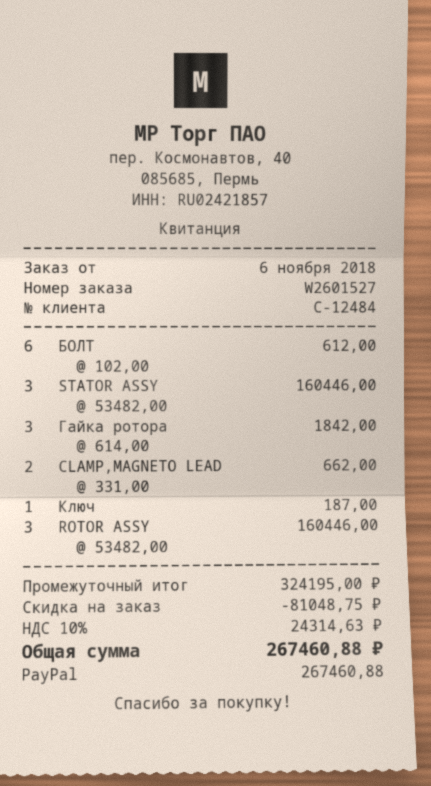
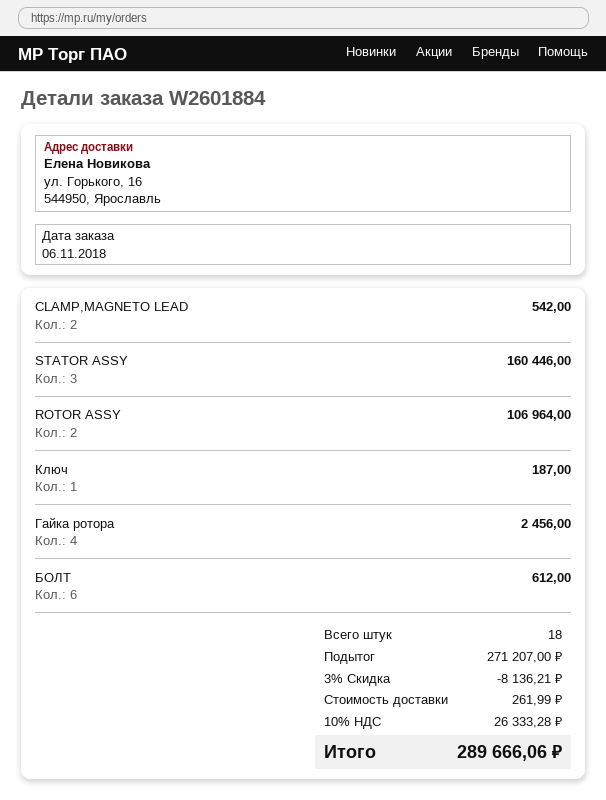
order number: W2601527 -> W2601884
Гайка ротора: 3 for 1842.00 -> 4 for 2456.00
CLAMP,MAGNETO LEAD: 2 for 662.00 -> 2 for 542.00
ROTOR ASSY: 3 for 160446.00 -> 2 for 106964.00
subtotal: 324195.00 -> 271207.00
discount: 81048.75 -> 8136.21
shipping: none -> 261.99
tax: 10% = 24314.63 -> 10% = 26333.28
total: 267460.88 -> 289666.06

